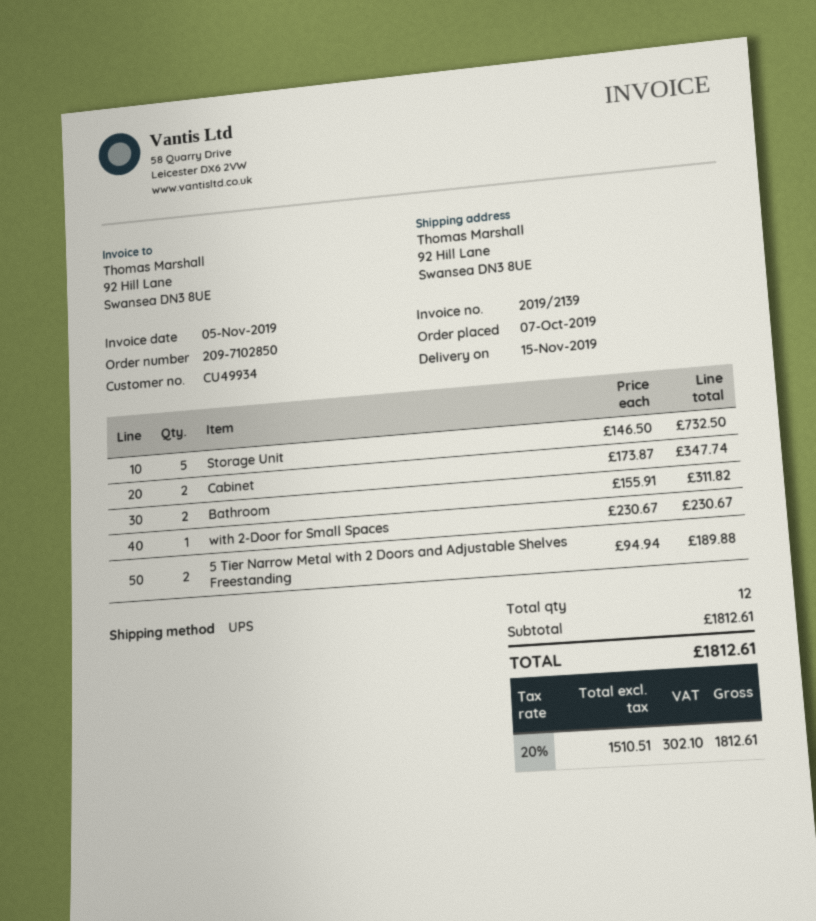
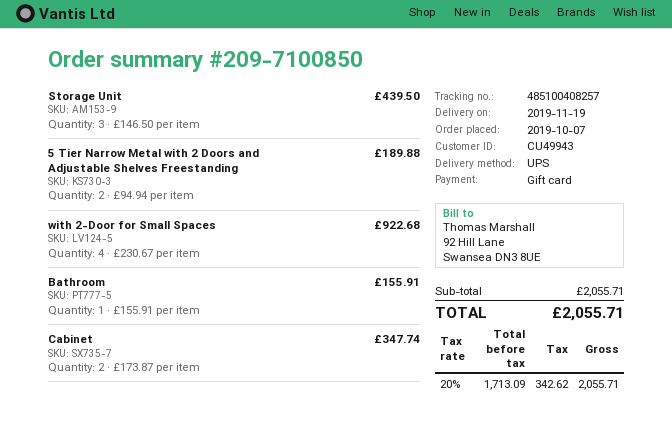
order number: 209-7102850 -> 209-7100850
delivery date: 2019-11-15 -> 2019-11-19
customer number: CU49934 -> CU49943
Storage Unit: 5 x 146.50 = 732.50 -> 3 x 146.50 = 439.50
Bathroom: 2 x 155.91 = 311.82 -> 1 x 155.91 = 155.91
with 2-Door for Small Spaces: 1 x 230.67 = 230.67 -> 4 x 230.67 = 922.68
subtotal: 1812.61 -> 2055.71
net: 1510.51 -> 1713.09
tax: 20% = 302.10 -> 20% = 342.62
total: 1812.61 -> 2055.71

